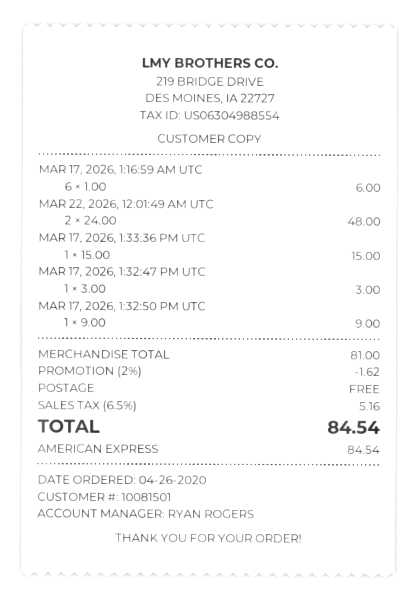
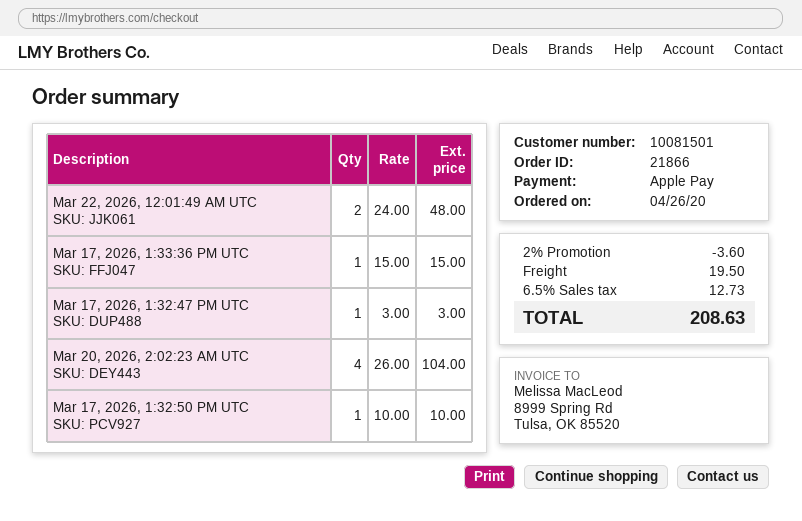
payment method: American Express -> Apple Pay
MAR 17, 2026, 1:16:59 AM UTC: 6 x 1.00 = 6.00 -> none
MAR 17, 2026, 1:32:50 PM UTC: 1 x 9.00 = 9.00 -> 1 x 10.00 = 10.00
Mar 20, 2026, 2:02:23 AM UTC: none -> 4 x 26.00 = 104.00
discount: 2% = 1.62 -> 2% = 3.60
shipping: 0.00 -> 19.50
tax: 6.5% = 5.16 -> 6.5% = 12.73
total: 84.54 -> 208.63

